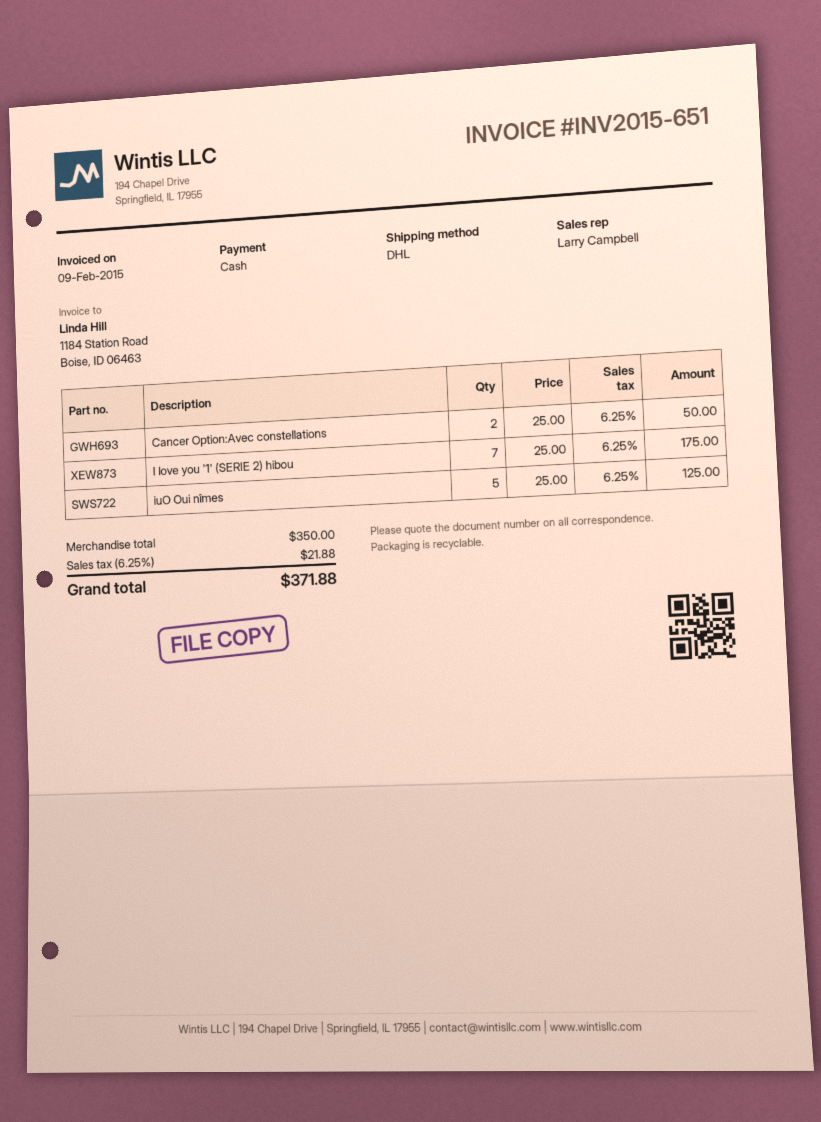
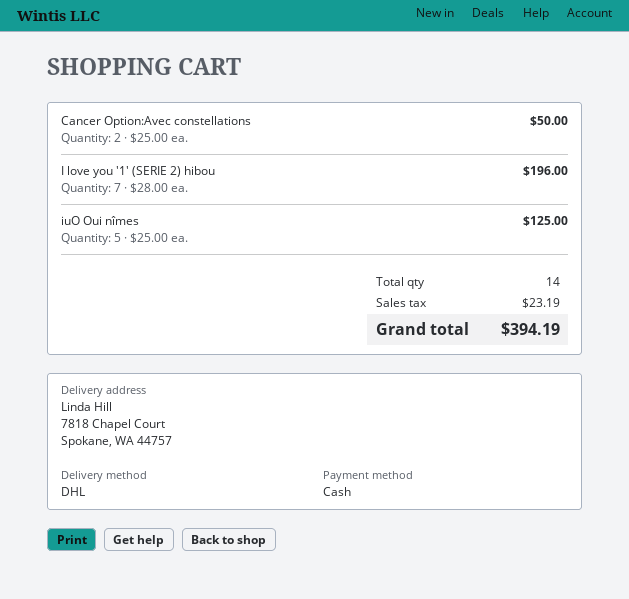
I love you '1' (SERIE 2) hibou: 7 x 25.00 = 175.00 -> 7 x 28.00 = 196.00
tax: 21.88 -> 23.19
total: 371.88 -> 394.19

